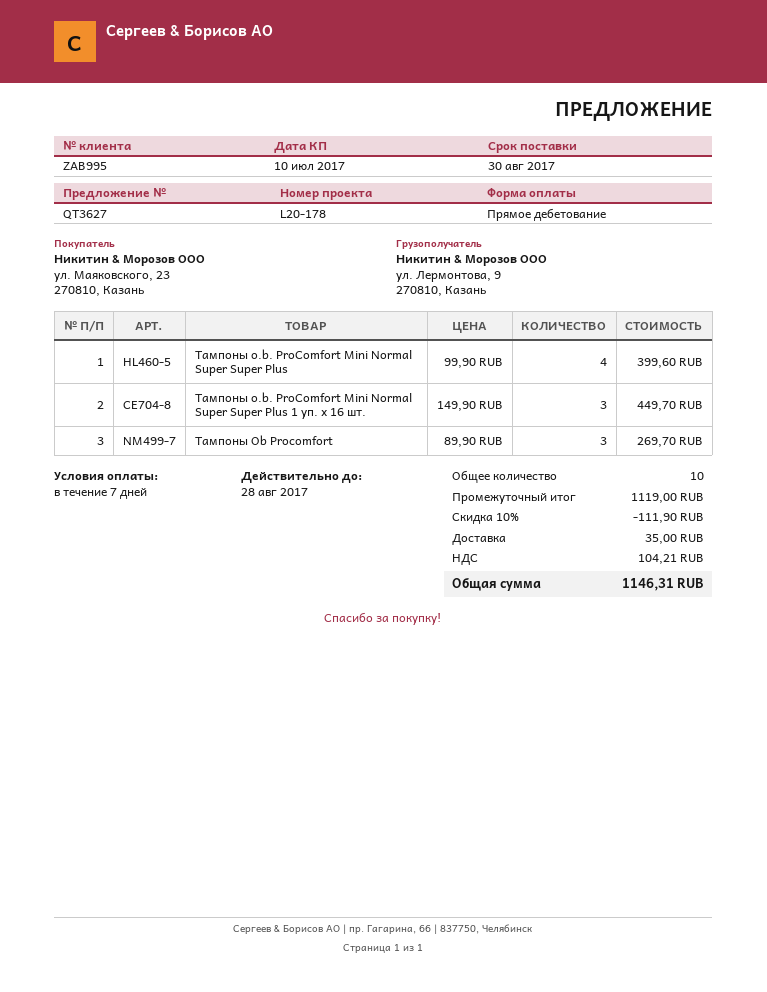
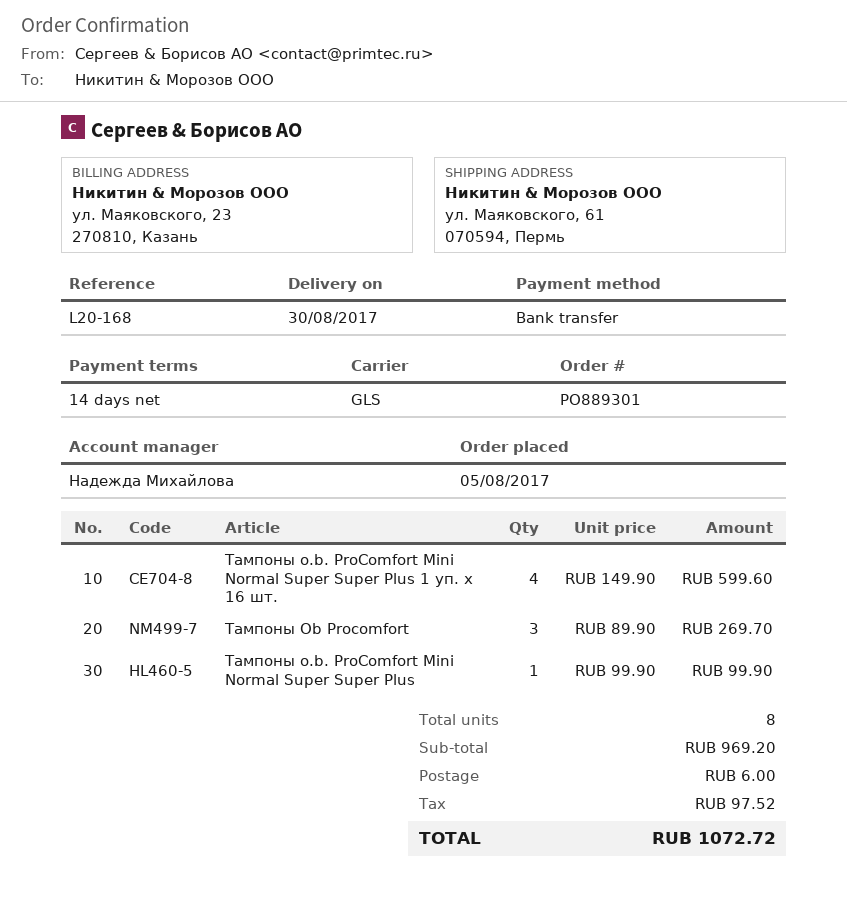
payment terms: 7 days -> 14 days
reference: L20-178 -> L20-168
payment method: direct debit -> bank transfer
ship to: ул. Лермонтова, 9, 270810, Казань -> ул. Маяковского, 61, 070594, Пермь
Тампоны o.b. ProComfort Mini Normal Super Super Plus: 4 x 99.90 = 399.60 -> 1 x 99.90 = 99.90
Тампоны o.b. ProComfort Mini Normal Super Super Plus 1 уп. х 16 шт.: 3 x 149.90 = 449.70 -> 4 x 149.90 = 599.60
total quantity: 10 -> 8
subtotal: 1119.00 -> 969.20
discount: 10% = 111.90 -> none
shipping: 35.00 -> 6.00
tax: 104.21 -> 97.52
total: 1146.31 -> 1072.72

